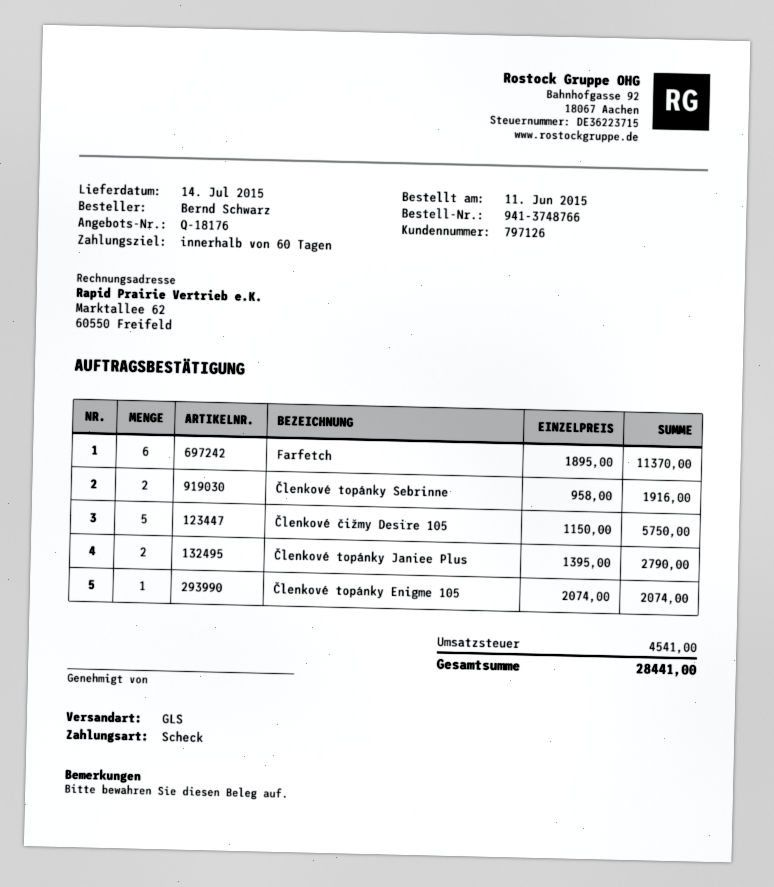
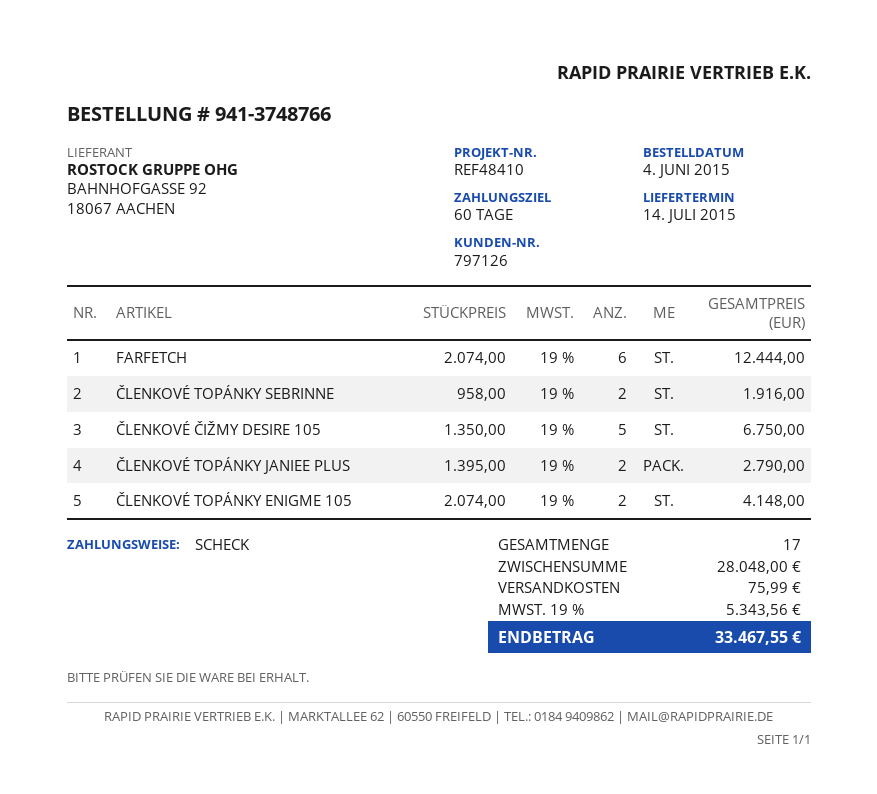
order date: 2015-06-11 -> 2015-06-04
Farfetch: 6 x 1895.00 = 11370.00 -> 6 x 2074.00 = 12444.00
Členkové čižmy Desire 105: 5 x 1150.00 = 5750.00 -> 5 x 1350.00 = 6750.00
Členkové topánky Enigme 105: 1 x 2074.00 = 2074.00 -> 2 x 2074.00 = 4148.00
shipping: none -> 75.99
tax: 4541.00 -> 5343.56
total: 28441.00 -> 33467.55

